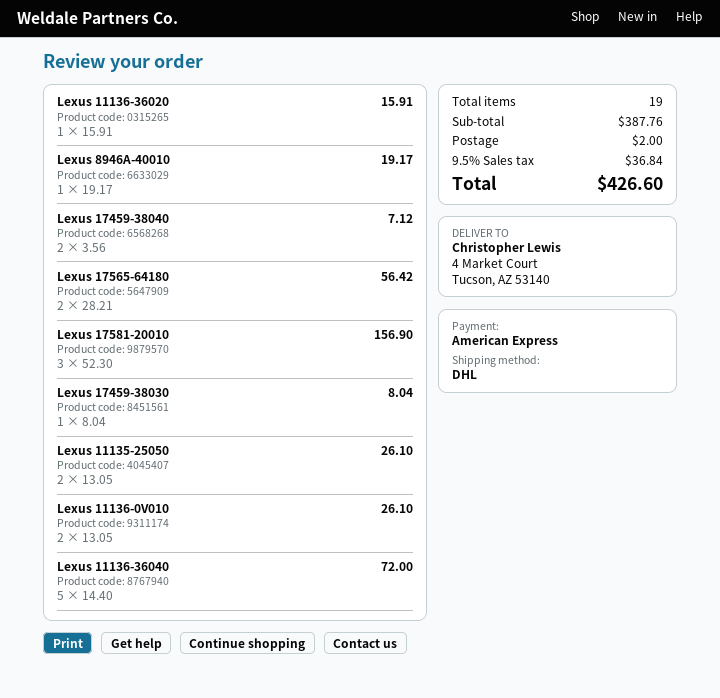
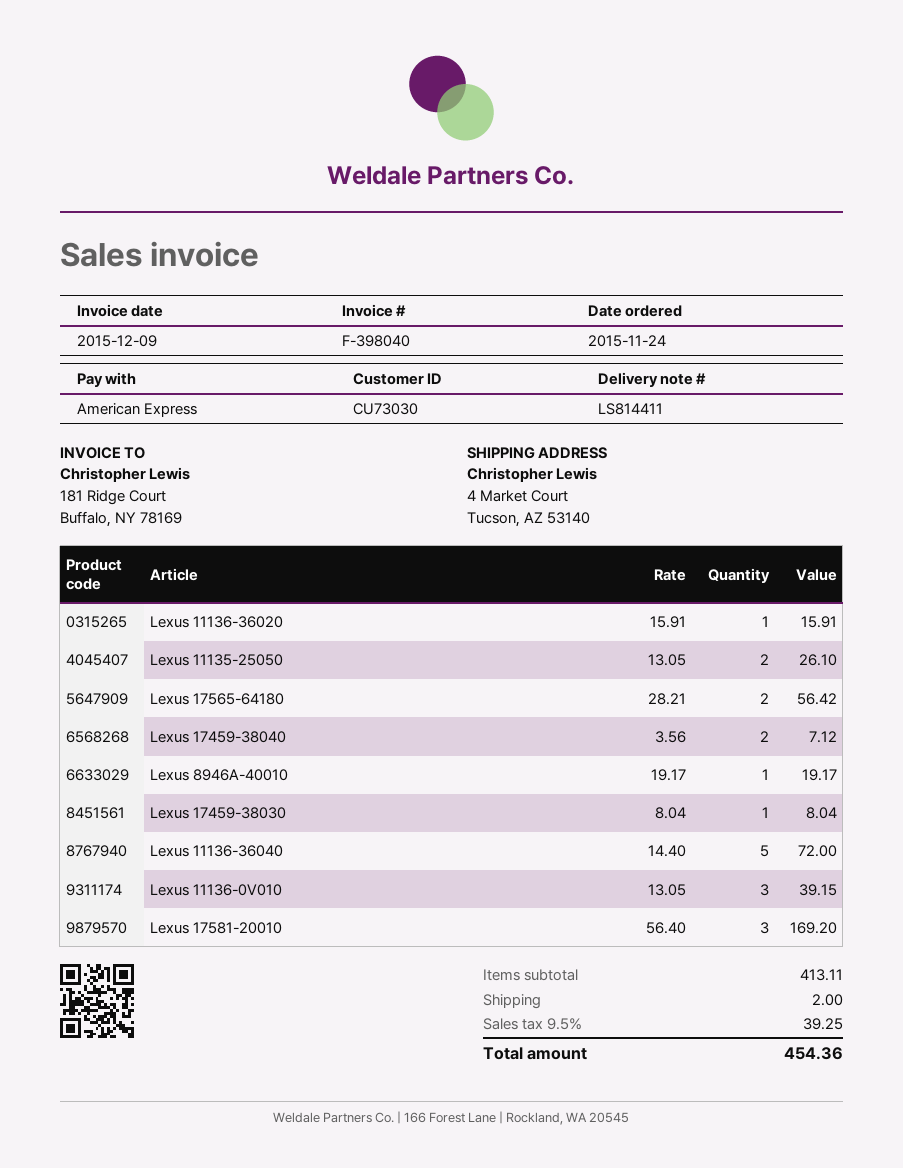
Lexus 17581-20010: 3 x 52.30 = 156.90 -> 3 x 56.40 = 169.20
Lexus 11136-0V010: 2 x 13.05 = 26.10 -> 3 x 13.05 = 39.15
subtotal: 387.76 -> 413.11
tax: 9.5% = 36.84 -> 9.5% = 39.25
total: 426.60 -> 454.36

